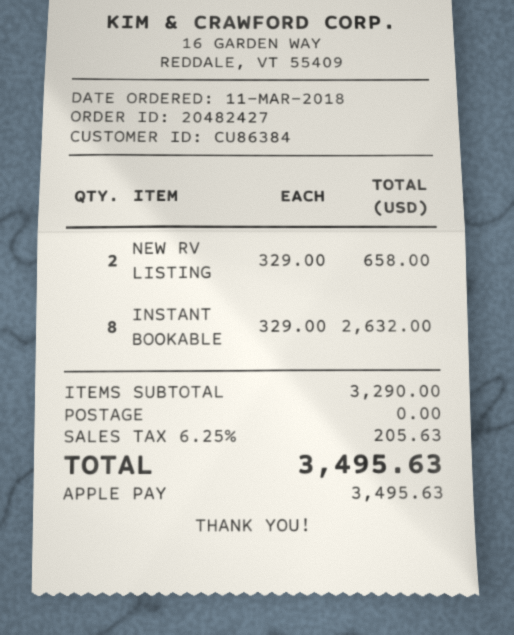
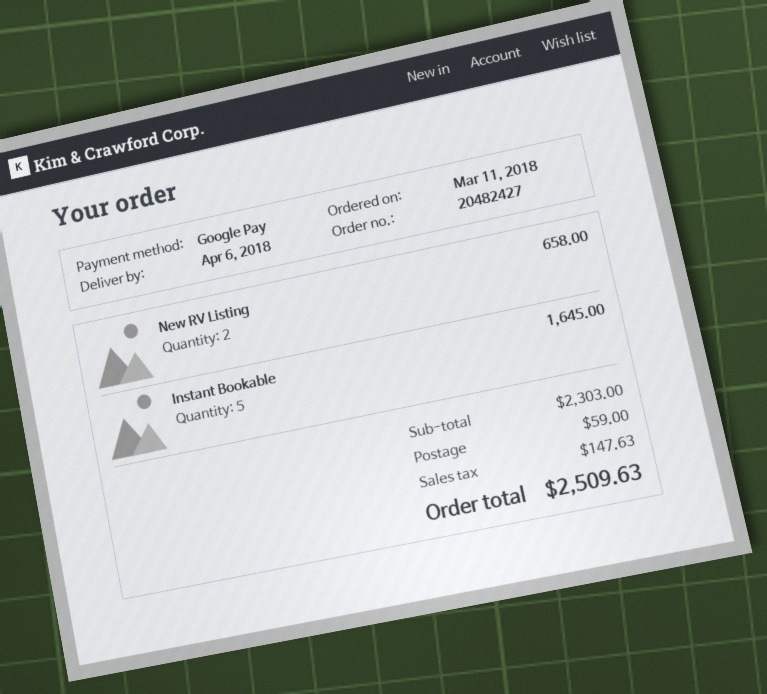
payment method: Apple Pay -> Google Pay
INSTANT BOOKABLE: 8 for 2632.00 -> 5 for 1645.00
subtotal: 3290.00 -> 2303.00
shipping: 0.00 -> 59.00
tax: 205.63 -> 147.63
total: 3495.63 -> 2509.63

